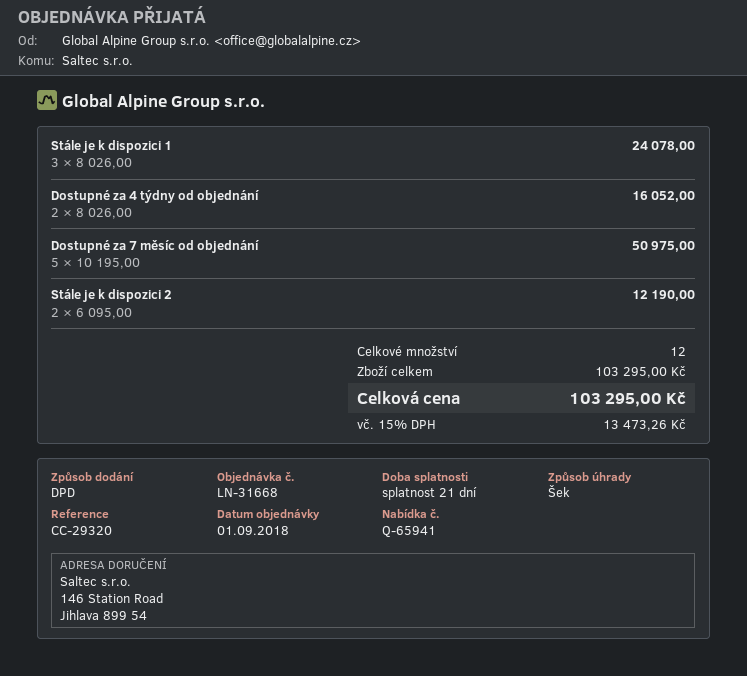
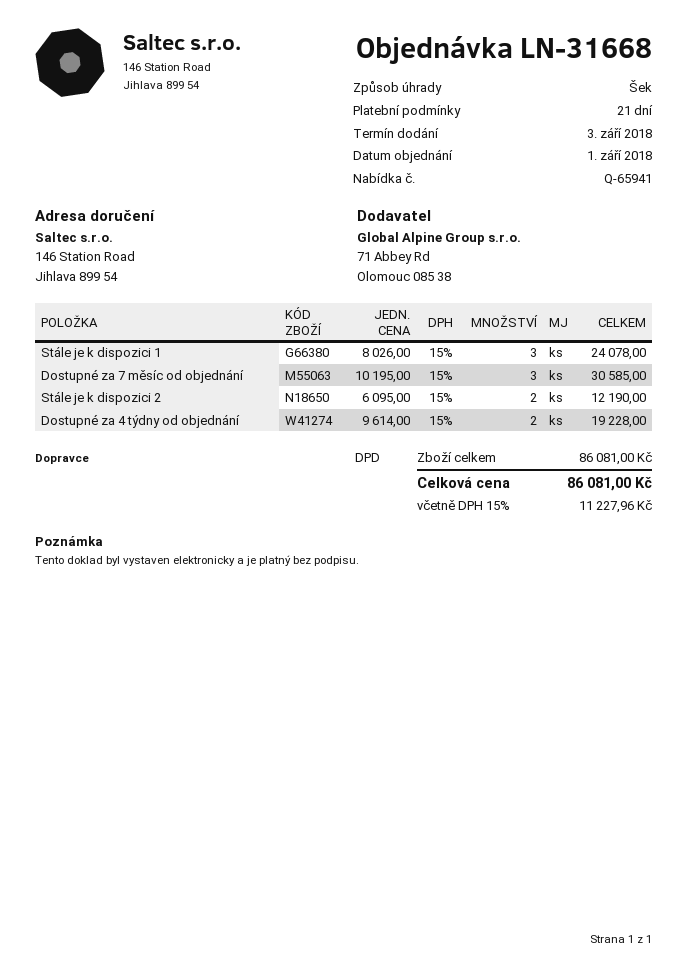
Dostupné za 4 týdny od objednání: 2 x 8026.00 = 16052.00 -> 2 x 9614.00 = 19228.00
Dostupné za 7 měsíc od objednání: 5 x 10195.00 = 50975.00 -> 3 x 10195.00 = 30585.00
subtotal: 103295.00 -> 86081.00
tax: 15% = 13473.26 -> 15% = 11227.96
total: 103295.00 -> 86081.00

